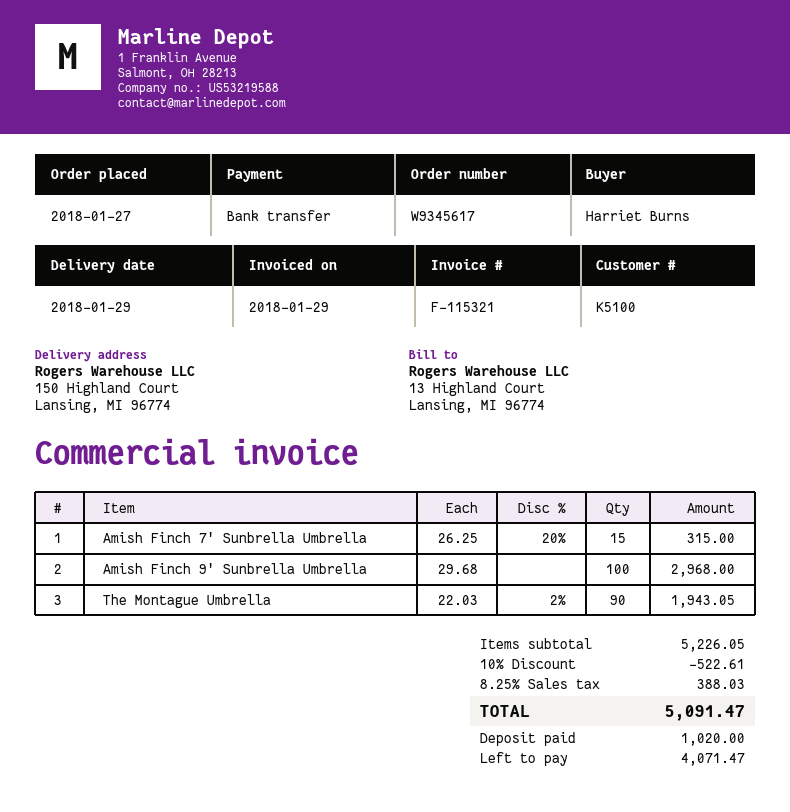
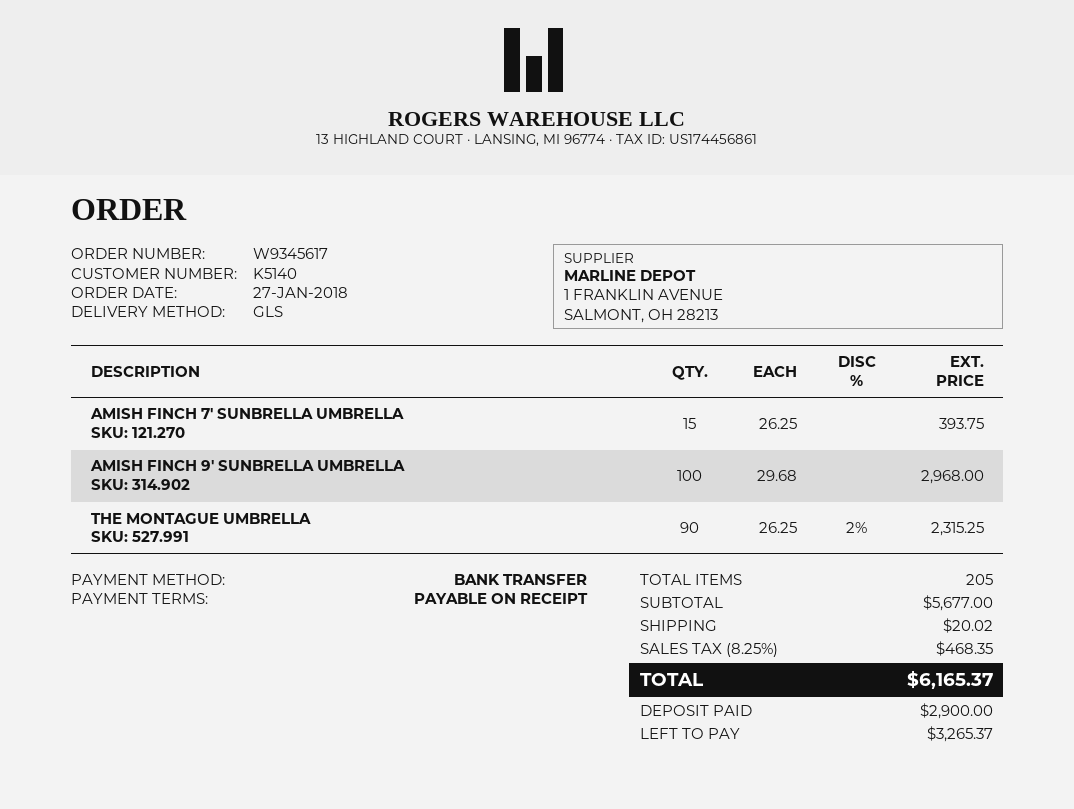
customer number: K5100 -> K5140
Amish Finch 7' Sunbrella Umbrella: 15 x 26.25 - 20% = 315.00 -> 15 x 26.25 = 393.75
The Montague Umbrella: 90 x 22.03 - 2% = 1943.05 -> 90 x 26.25 - 2% = 2315.25
subtotal: 5226.05 -> 5677.00
discount: 10% = 522.61 -> none
shipping: none -> 20.02
tax: 8.25% = 388.03 -> 8.25% = 468.35
total: 5091.47 -> 6165.37
deposit: 1020.00 -> 2900.00
balance: 4071.47 -> 3265.37

